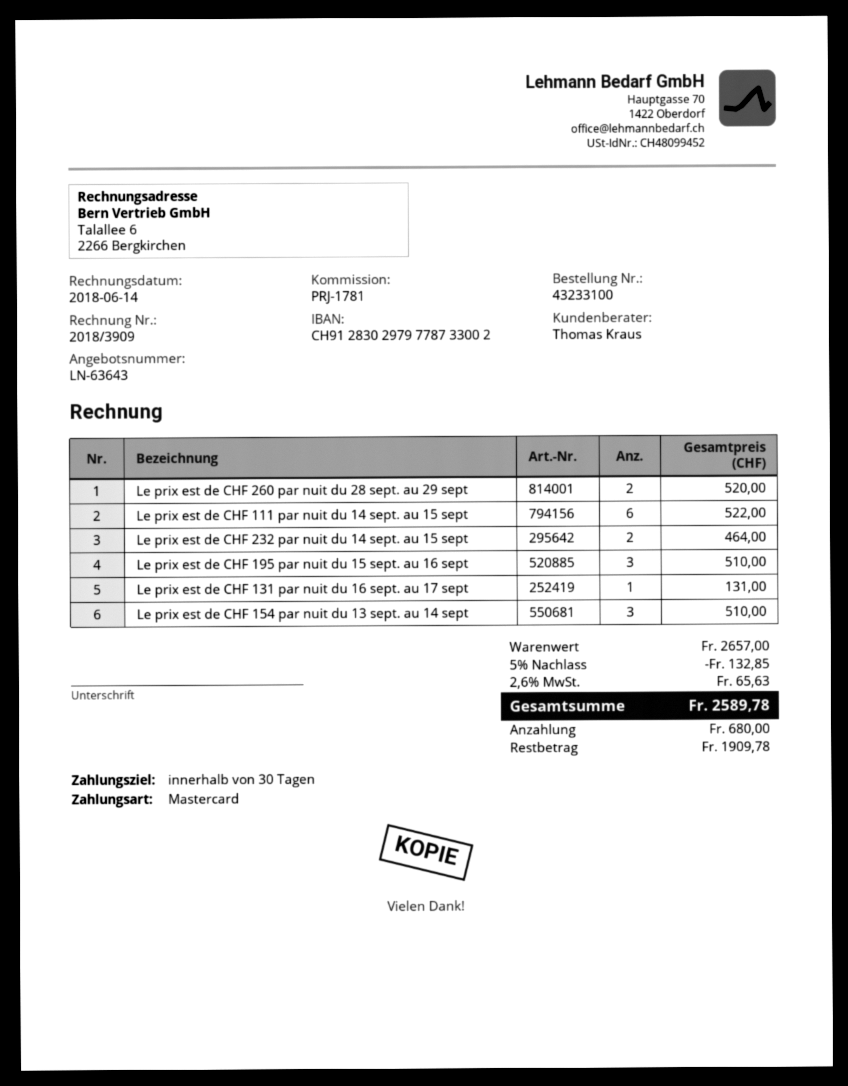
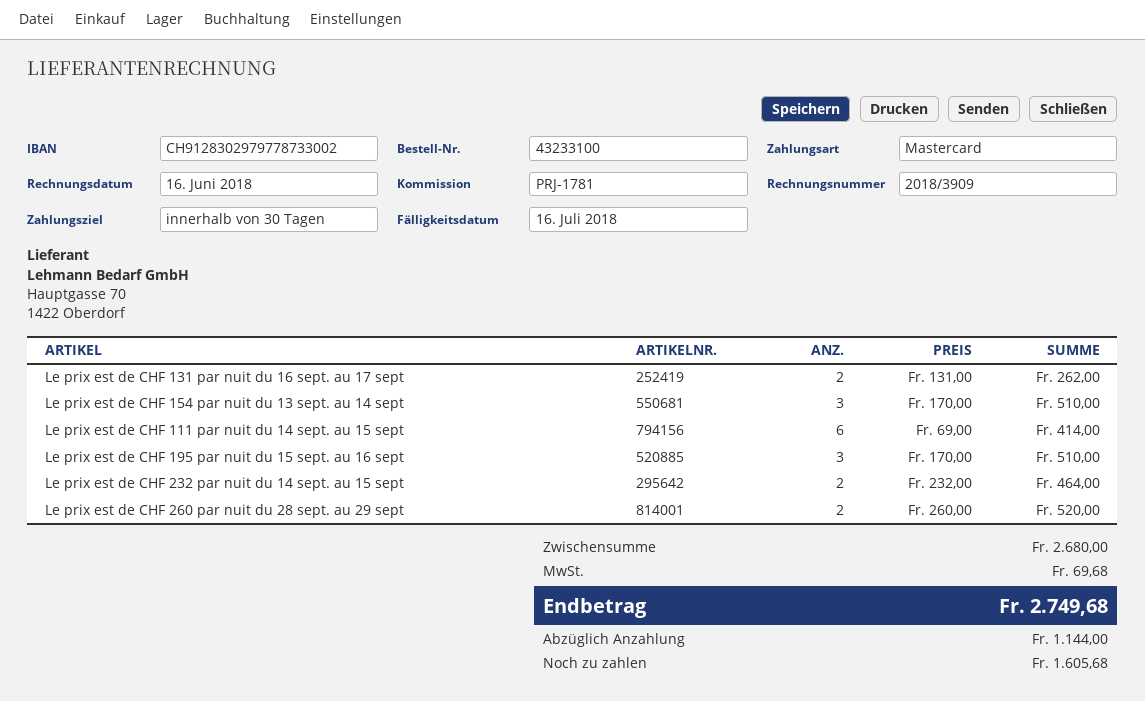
invoice date: 2018-06-14 -> 2018-06-16
Le prix est de CHF 111 par nuit du 14 sept. au 15 sept: 6 for 522.00 -> 6 for 414.00
Le prix est de CHF 131 par nuit du 16 sept. au 17 sept: 1 for 131.00 -> 2 for 262.00
subtotal: 2657.00 -> 2680.00
discount: 5% = 132.85 -> none
tax: 65.63 -> 69.68
total: 2589.78 -> 2749.68
deposit: 680.00 -> 1144.00
balance: 1909.78 -> 1605.68

